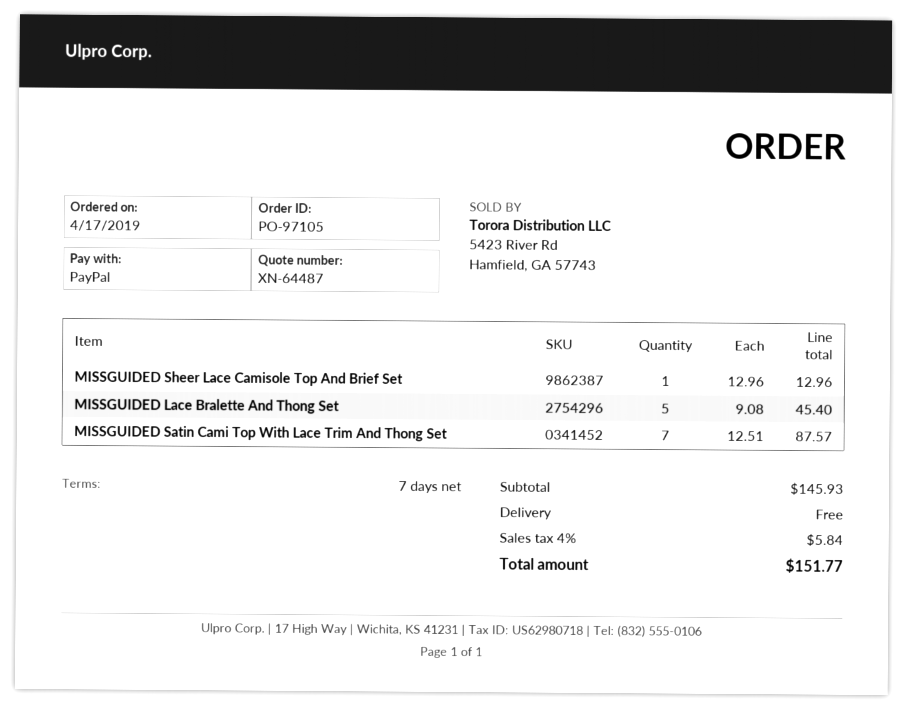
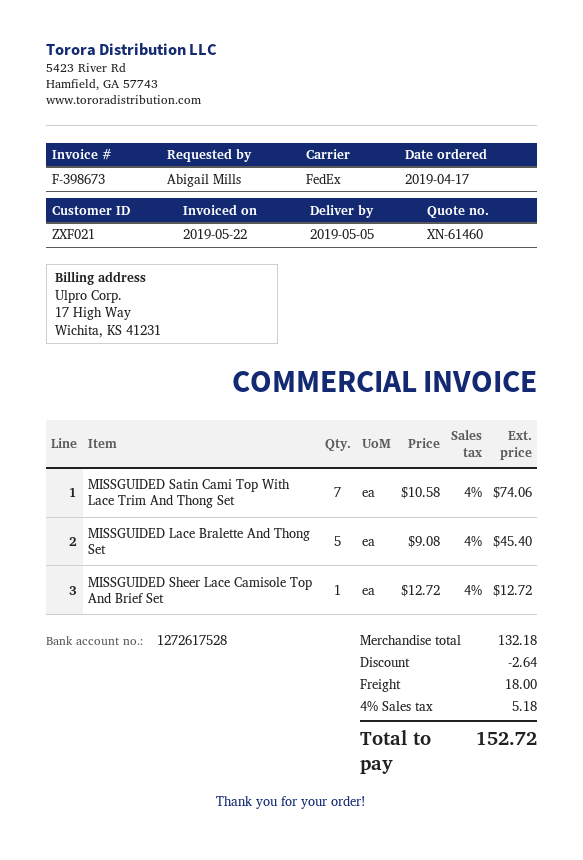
quote number: XN-64487 -> XN-61460
MISSGUIDED Sheer Lace Camisole Top And Brief Set: 1 x 12.96 = 12.96 -> 1 x 12.72 = 12.72
MISSGUIDED Satin Cami Top With Lace Trim And Thong Set: 7 x 12.51 = 87.57 -> 7 x 10.58 = 74.06
subtotal: 145.93 -> 132.18
discount: none -> 2.64
shipping: 0.00 -> 18.00
tax: 4% = 5.84 -> 4% = 5.18
total: 151.77 -> 152.72

